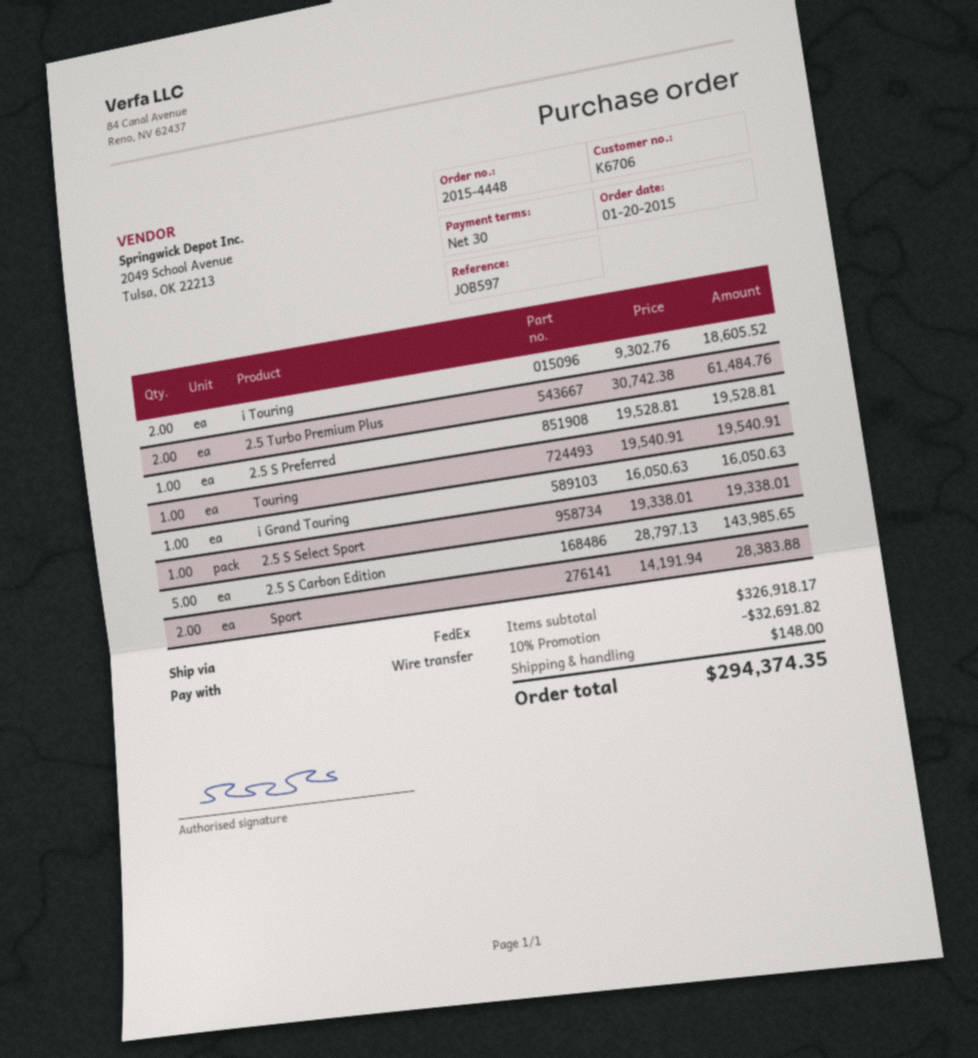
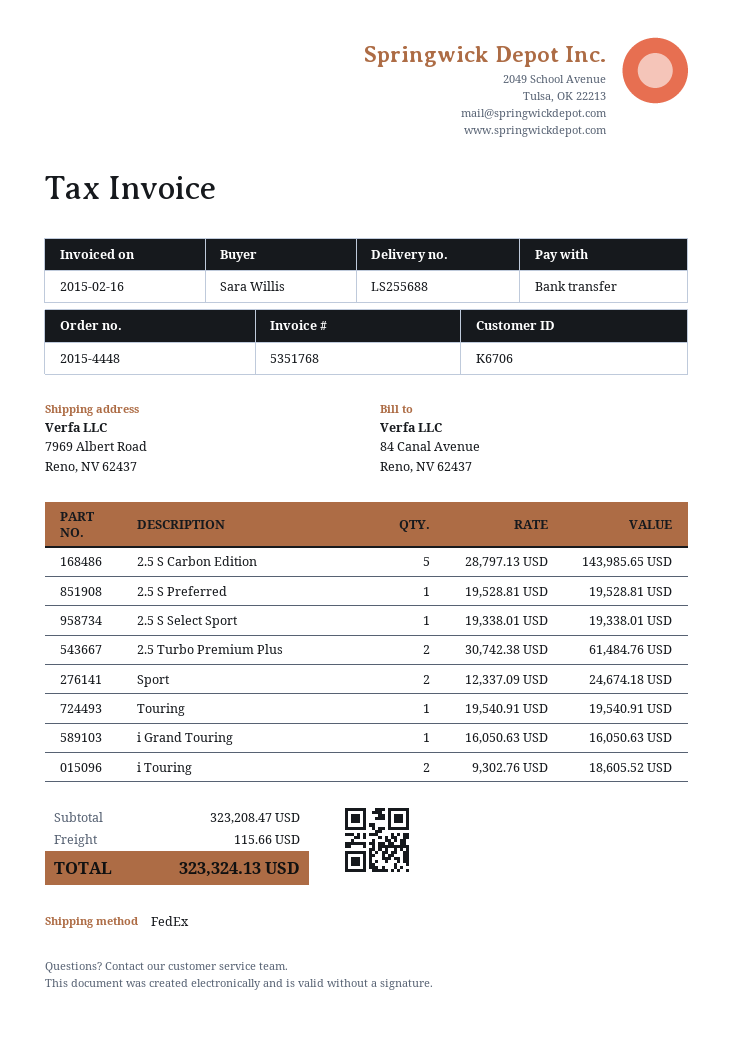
Sport: 2 x 14191.94 = 28383.88 -> 2 x 12337.09 = 24674.18
subtotal: 326918.17 -> 323208.47
discount: 10% = 32691.82 -> none
shipping: 148.00 -> 115.66
total: 294374.35 -> 323324.13

